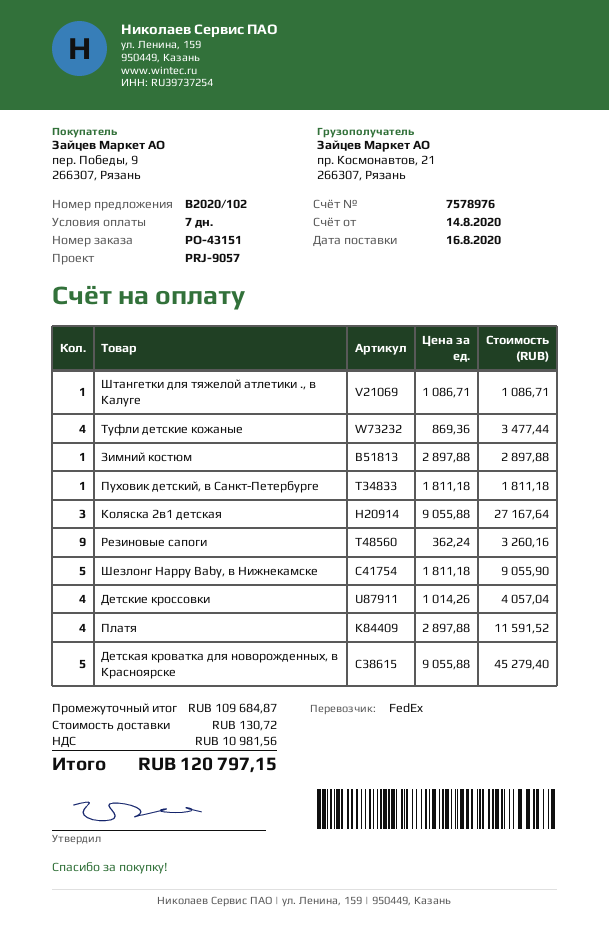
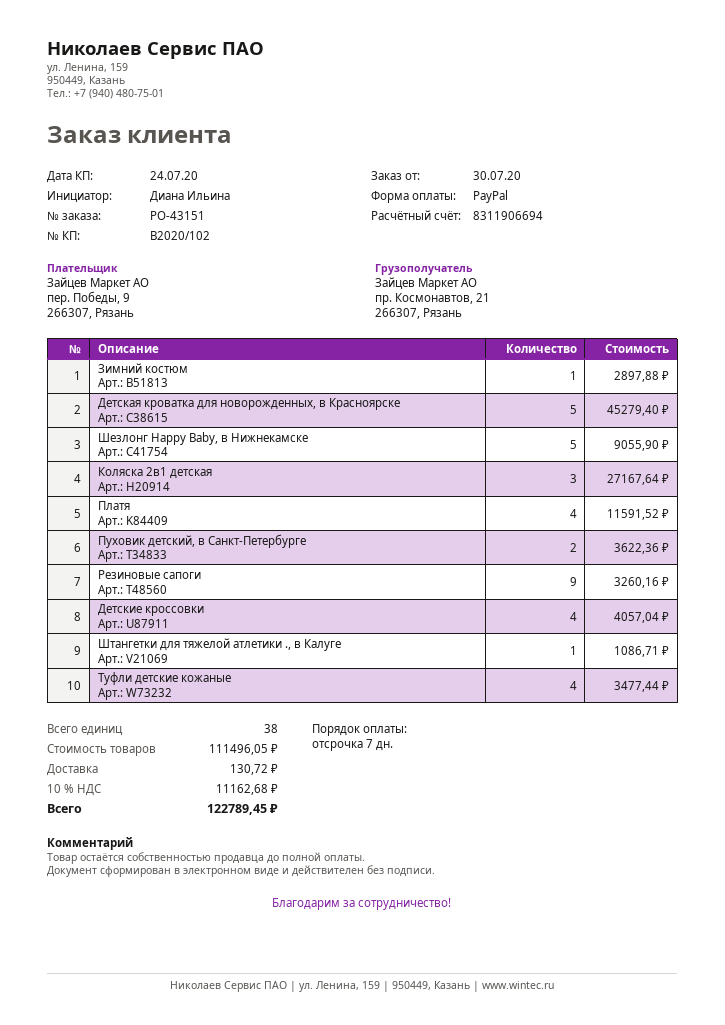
Пуховик детский, в Санкт-Петербурге: 1 for 1811.18 -> 2 for 3622.36
subtotal: 109684.87 -> 111496.05
tax: 10981.56 -> 11162.68
total: 120797.15 -> 122789.45

